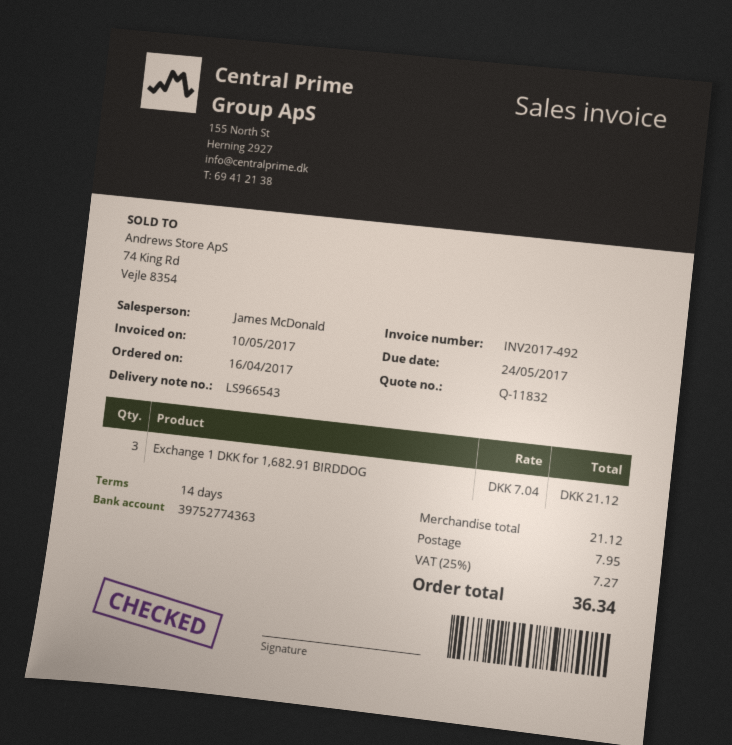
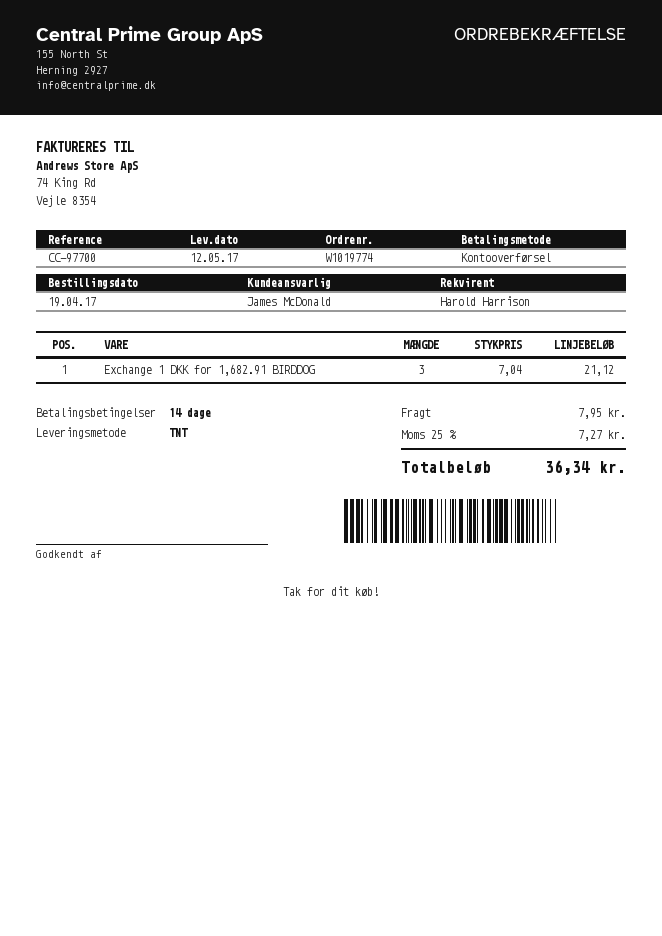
order date: 2017-04-16 -> 2017-04-19

